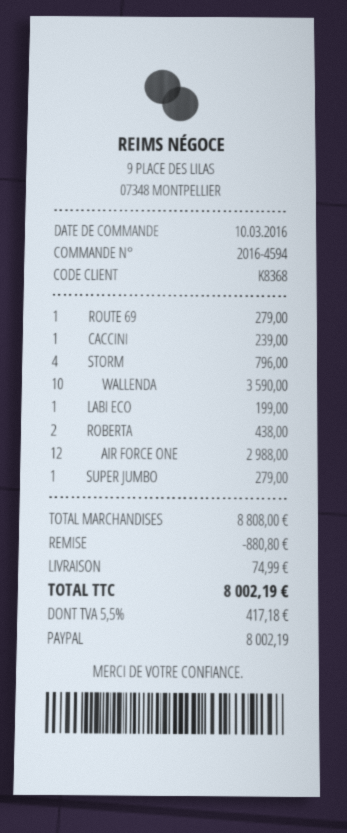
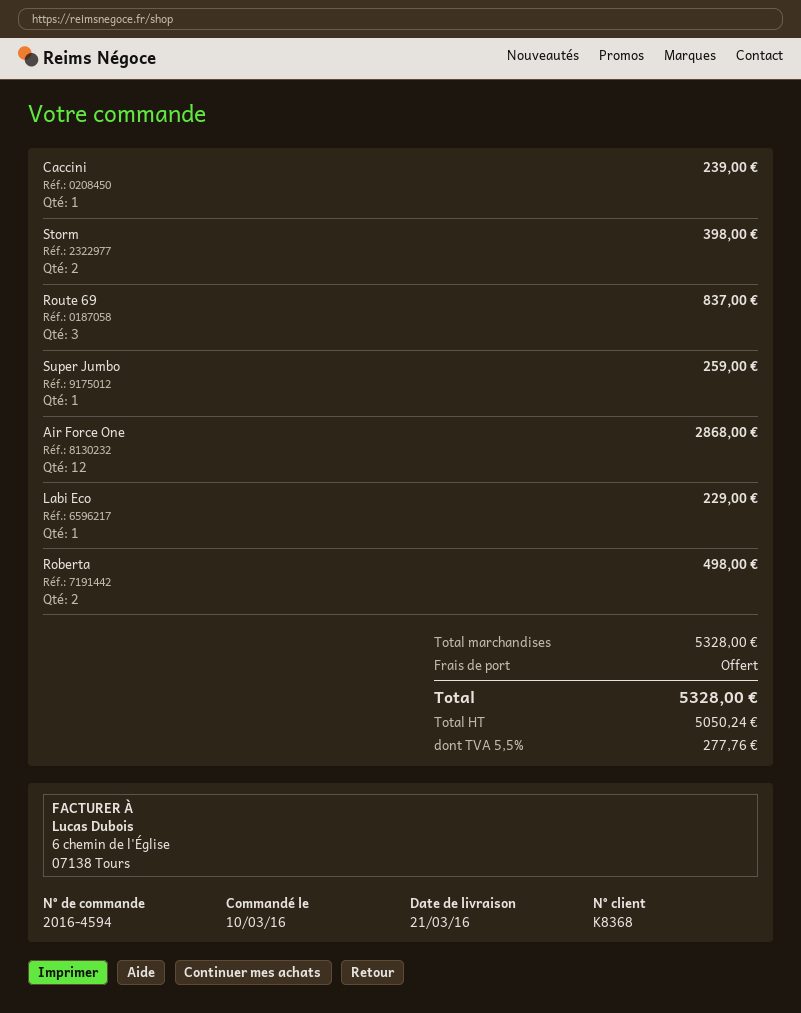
ROUTE 69: 1 for 279.00 -> 3 for 837.00
STORM: 4 for 796.00 -> 2 for 398.00
WALLENDA: 10 for 3590.00 -> none
LABI ECO: 1 for 199.00 -> 1 for 229.00
ROBERTA: 2 for 438.00 -> 2 for 498.00
AIR FORCE ONE: 12 for 2988.00 -> 12 for 2868.00
SUPER JUMBO: 1 for 279.00 -> 1 for 259.00
subtotal: 8808.00 -> 5328.00
discount: 880.80 -> none
shipping: 74.99 -> 0.00
tax: 5.5% = 417.18 -> 5.5% = 277.76
total: 8002.19 -> 5328.00

